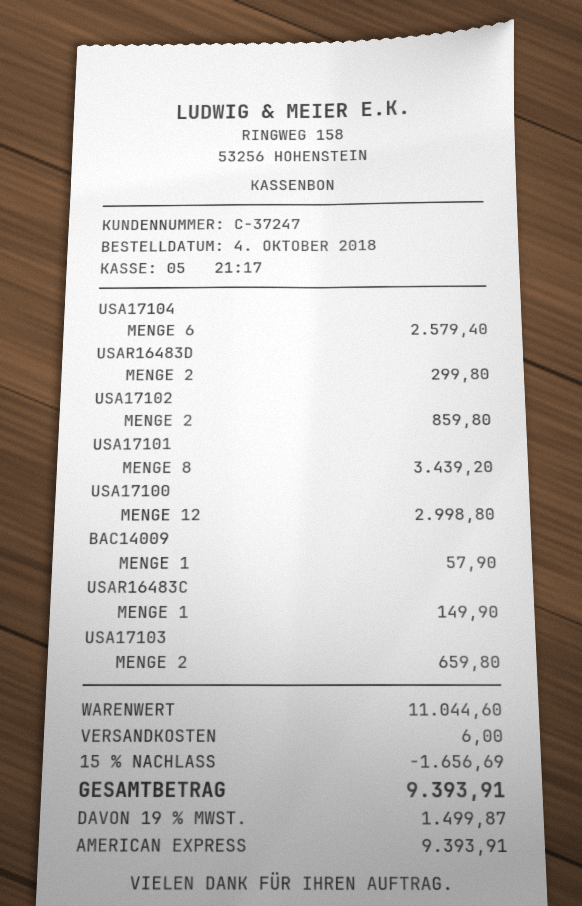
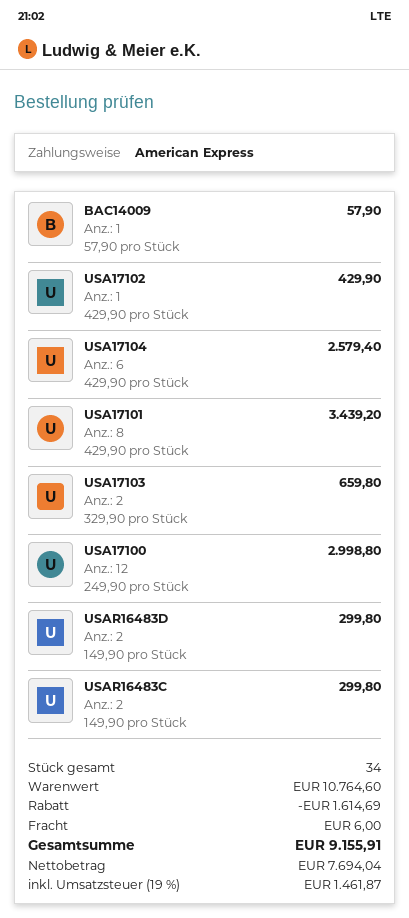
USA17102: 2 for 859.80 -> 1 for 429.90
USAR16483C: 1 for 149.90 -> 2 for 299.80
subtotal: 11044.60 -> 10764.60
discount: 1656.69 -> 1614.69
tax: 19% = 1499.87 -> 19% = 1461.87
total: 9393.91 -> 9155.91

